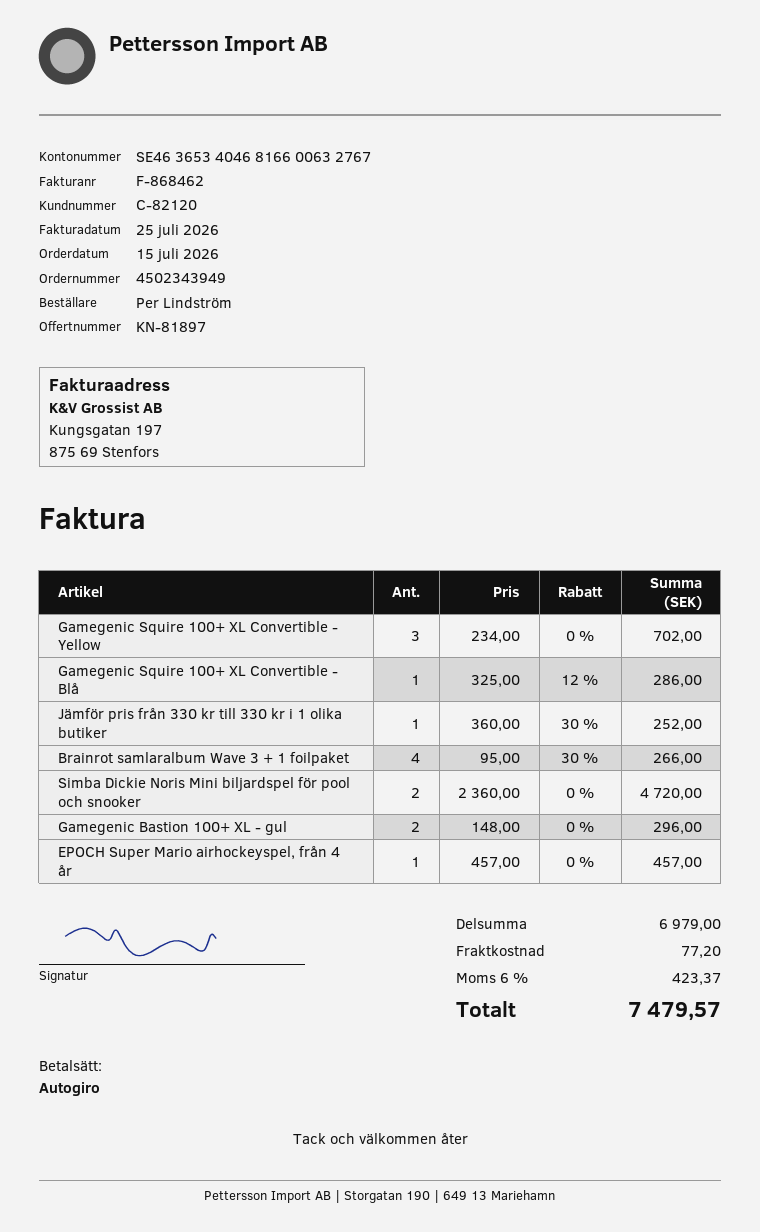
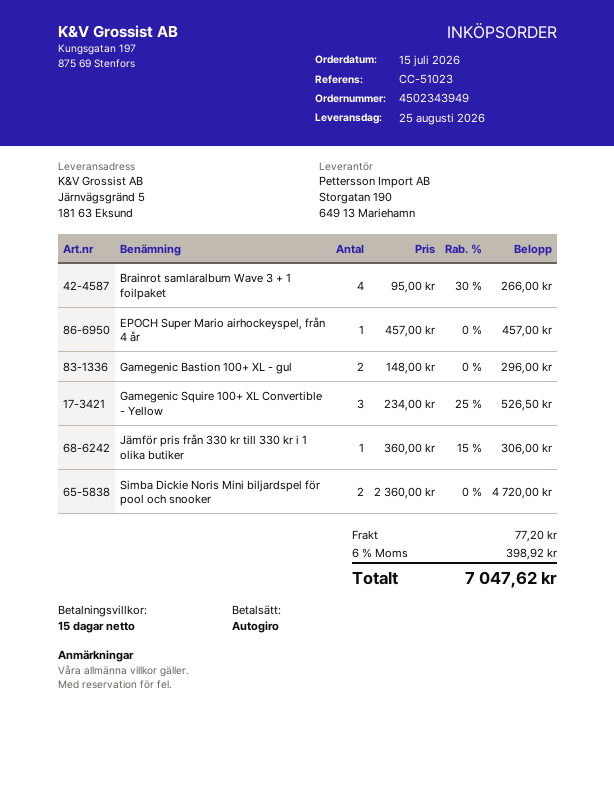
Gamegenic Squire 100+ XL Convertible - Yellow: 3 x 234.00 = 702.00 -> 3 x 234.00 - 25% = 526.50
Gamegenic Squire 100+ XL Convertible - Blå: 1 x 325.00 - 12% = 286.00 -> none
Jämför pris från 330 kr till 330 kr i 1 olika butiker: 1 x 360.00 - 30% = 252.00 -> 1 x 360.00 - 15% = 306.00
tax: 6% = 423.37 -> 6% = 398.92
total: 7479.57 -> 7047.62

